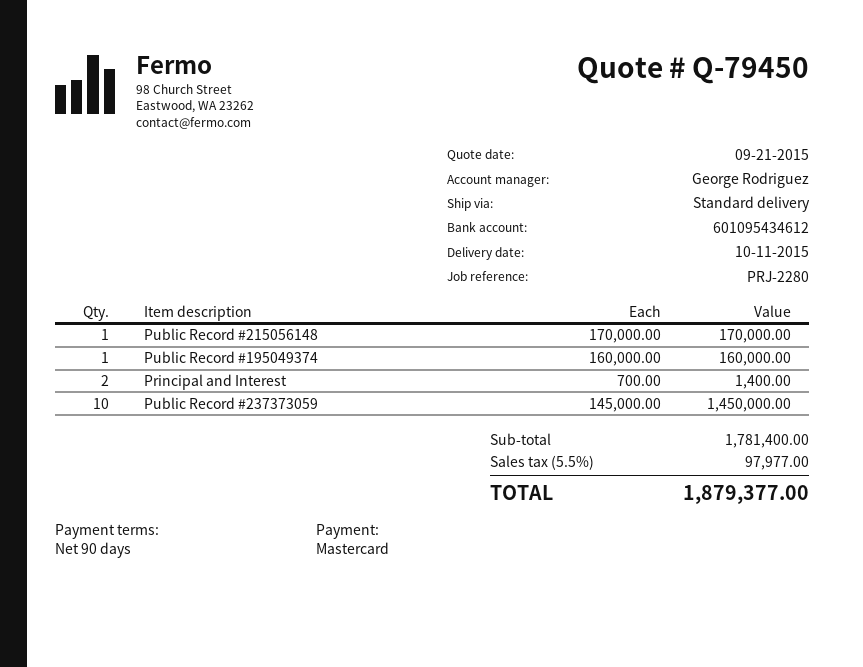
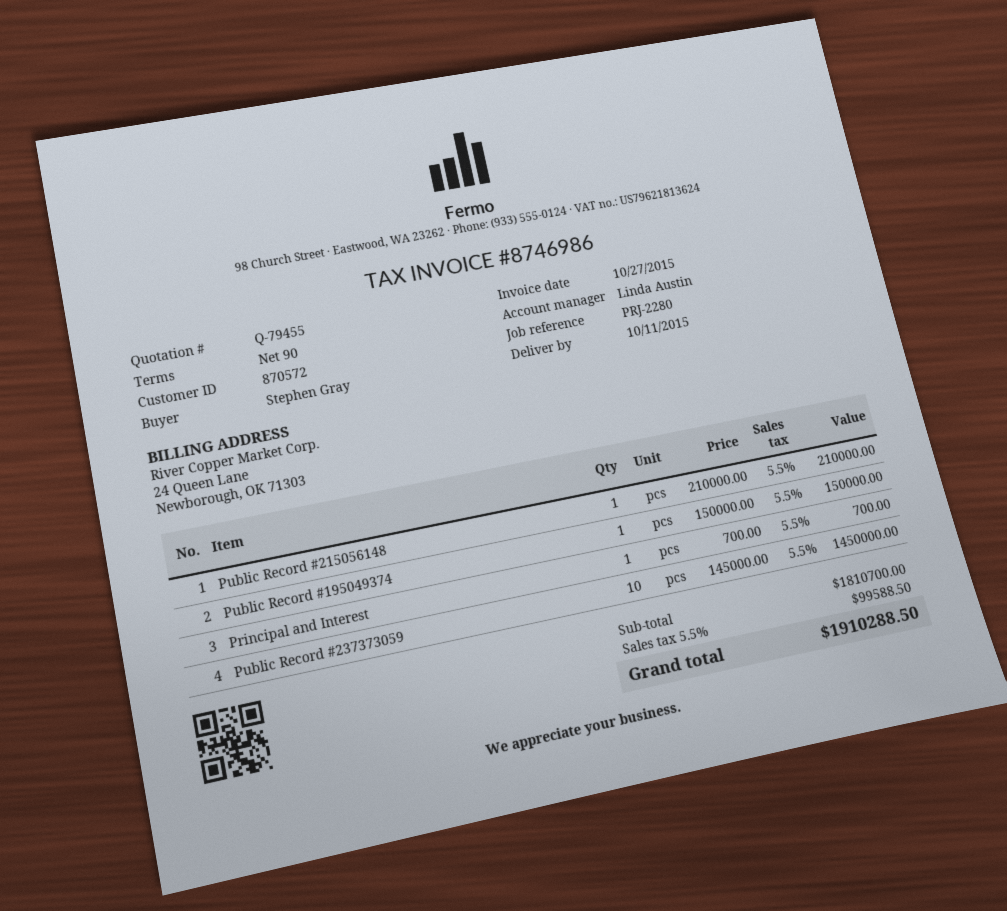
quote number: Q-79450 -> Q-79455
sales rep: George Rodriguez -> Linda Austin
Public Record #215056148: 1 x 170000.00 = 170000.00 -> 1 x 210000.00 = 210000.00
Public Record #195049374: 1 x 160000.00 = 160000.00 -> 1 x 150000.00 = 150000.00
Principal and Interest: 2 x 700.00 = 1400.00 -> 1 x 700.00 = 700.00
subtotal: 1781400.00 -> 1810700.00
tax: 5.5% = 97977.00 -> 5.5% = 99588.50
total: 1879377.00 -> 1910288.50

